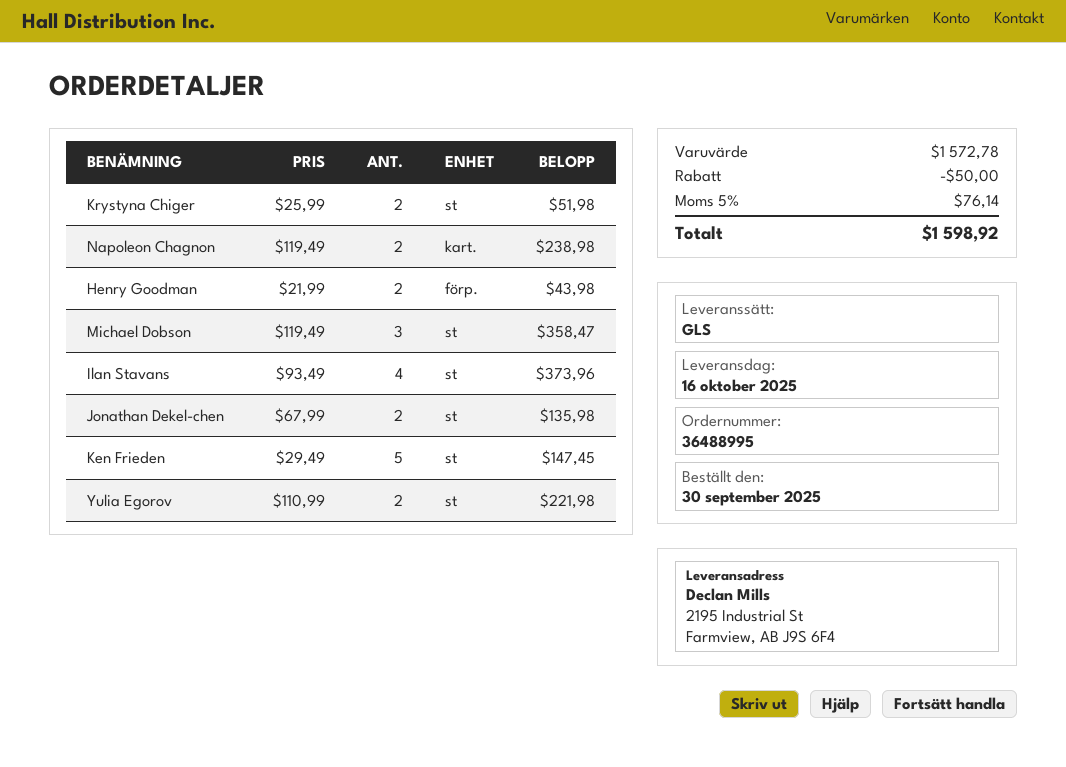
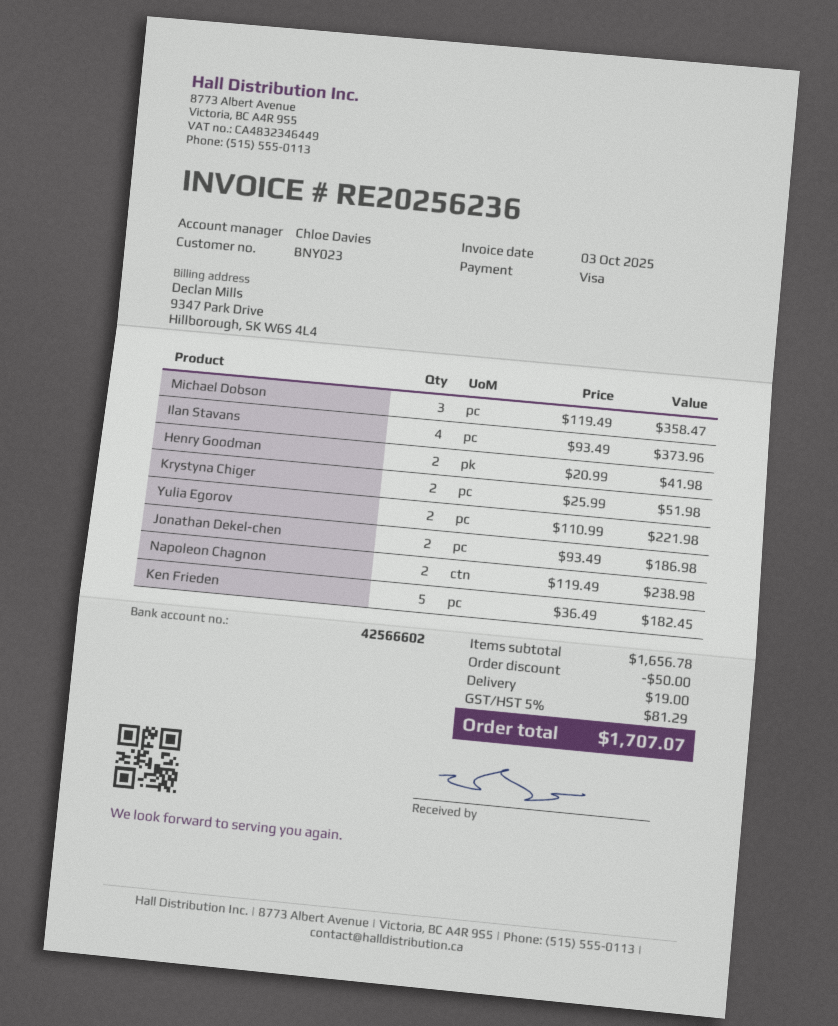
Henry Goodman: 2 x 21.99 = 43.98 -> 2 x 20.99 = 41.98
Jonathan Dekel-chen: 2 x 67.99 = 135.98 -> 2 x 93.49 = 186.98
Ken Frieden: 5 x 29.49 = 147.45 -> 5 x 36.49 = 182.45
subtotal: 1572.78 -> 1656.78
shipping: none -> 19.00
tax: 5% = 76.14 -> 5% = 81.29
total: 1598.92 -> 1707.07

